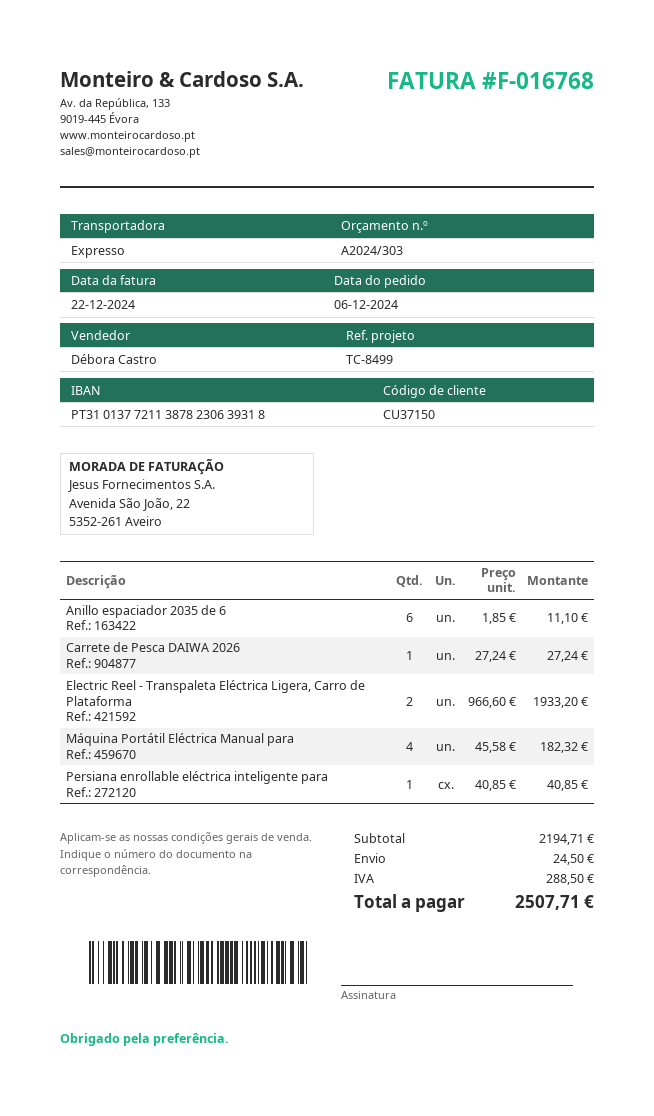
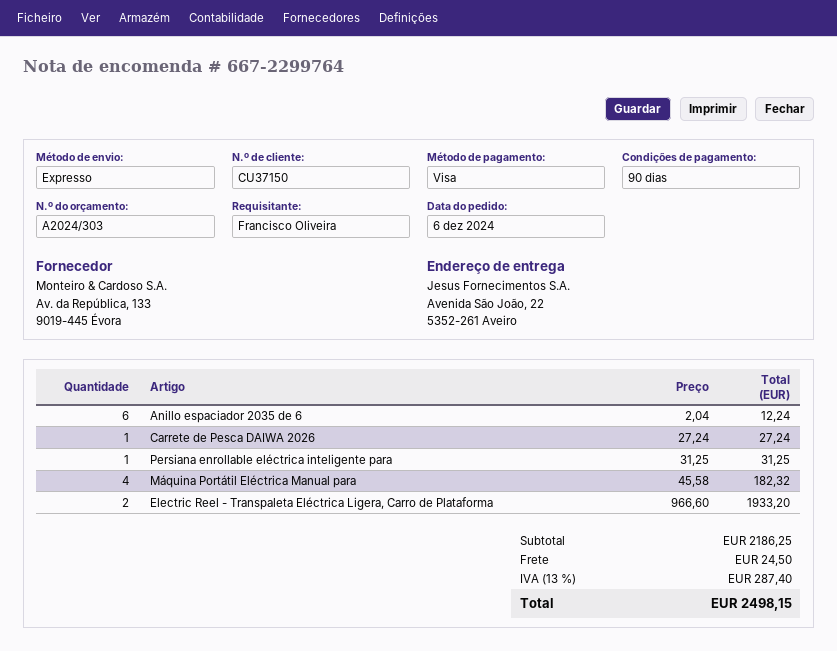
Anillo espaciador 2035 de 6: 6 x 1.85 = 11.10 -> 6 x 2.04 = 12.24
Persiana enrollable eléctrica inteligente para: 1 x 40.85 = 40.85 -> 1 x 31.25 = 31.25
subtotal: 2194.71 -> 2186.25
tax: 288.50 -> 287.40
total: 2507.71 -> 2498.15

